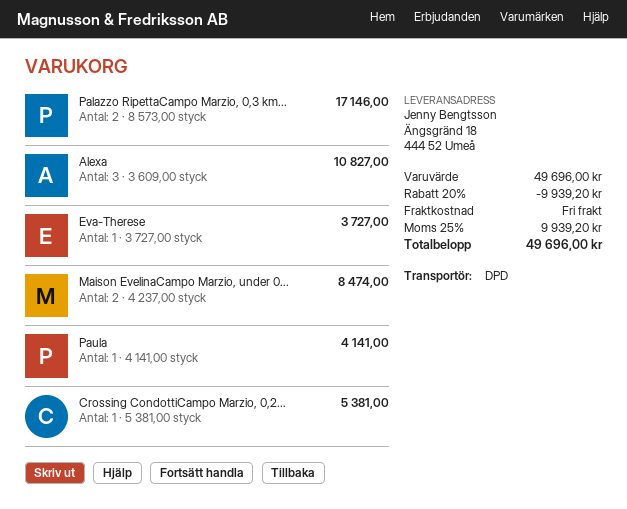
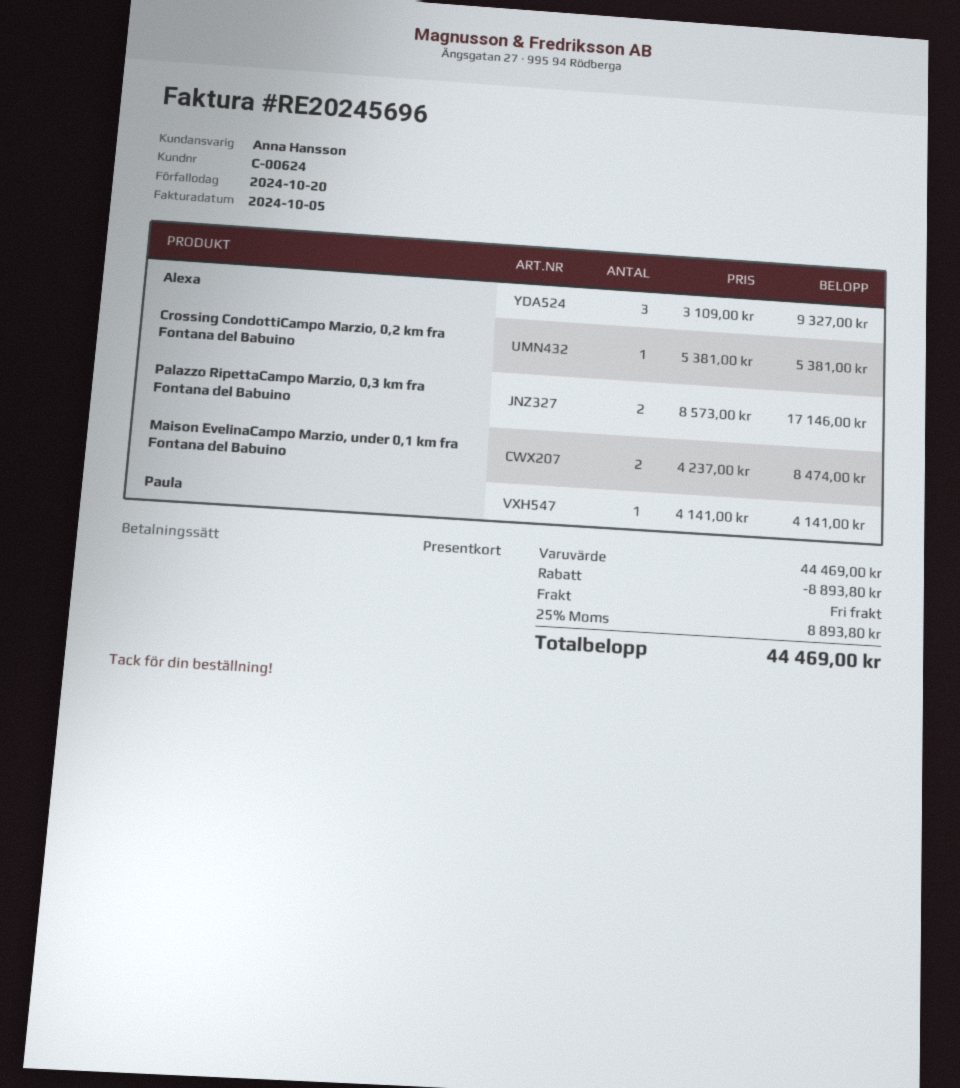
Alexa: 3 x 3609.00 = 10827.00 -> 3 x 3109.00 = 9327.00
Eva-Therese: 1 x 3727.00 = 3727.00 -> none
subtotal: 49696.00 -> 44469.00
discount: 9939.20 -> 8893.80
tax: 25% = 9939.20 -> 25% = 8893.80
total: 49696.00 -> 44469.00

